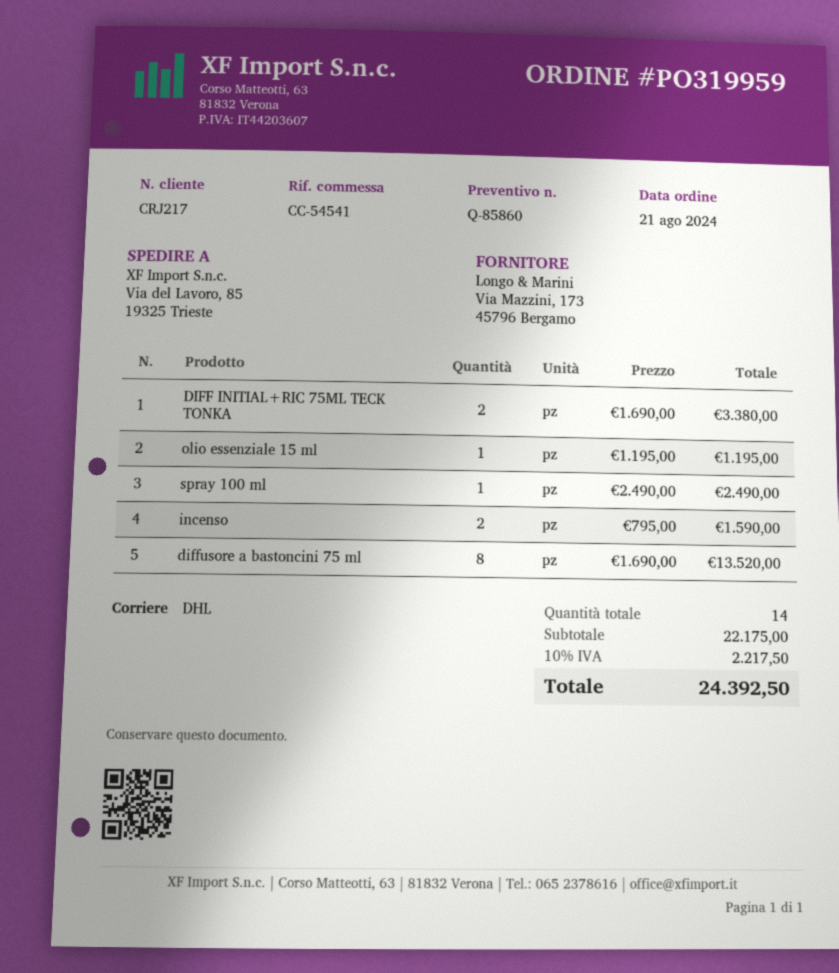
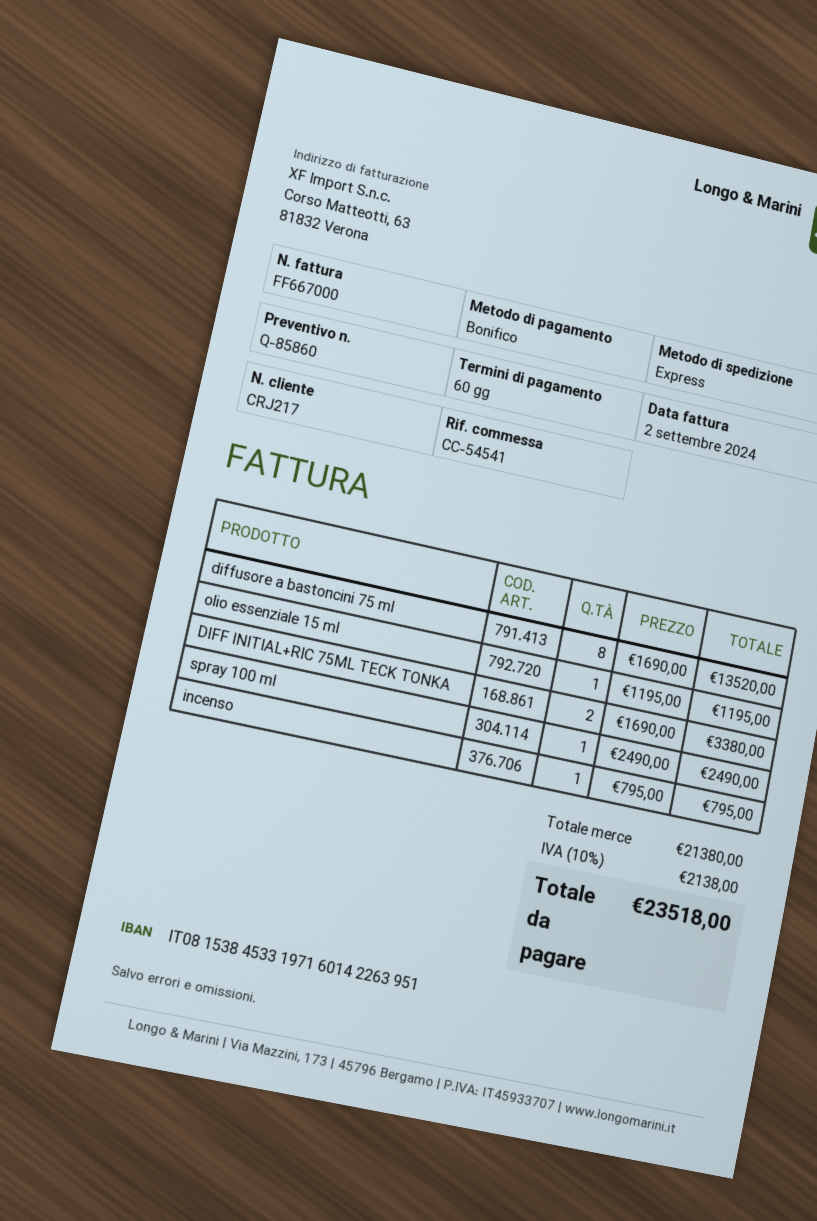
shipping method: DHL -> express
incenso: 2 x 795.00 = 1590.00 -> 1 x 795.00 = 795.00
subtotal: 22175.00 -> 21380.00
tax: 10% = 2217.50 -> 10% = 2138.00
total: 24392.50 -> 23518.00

